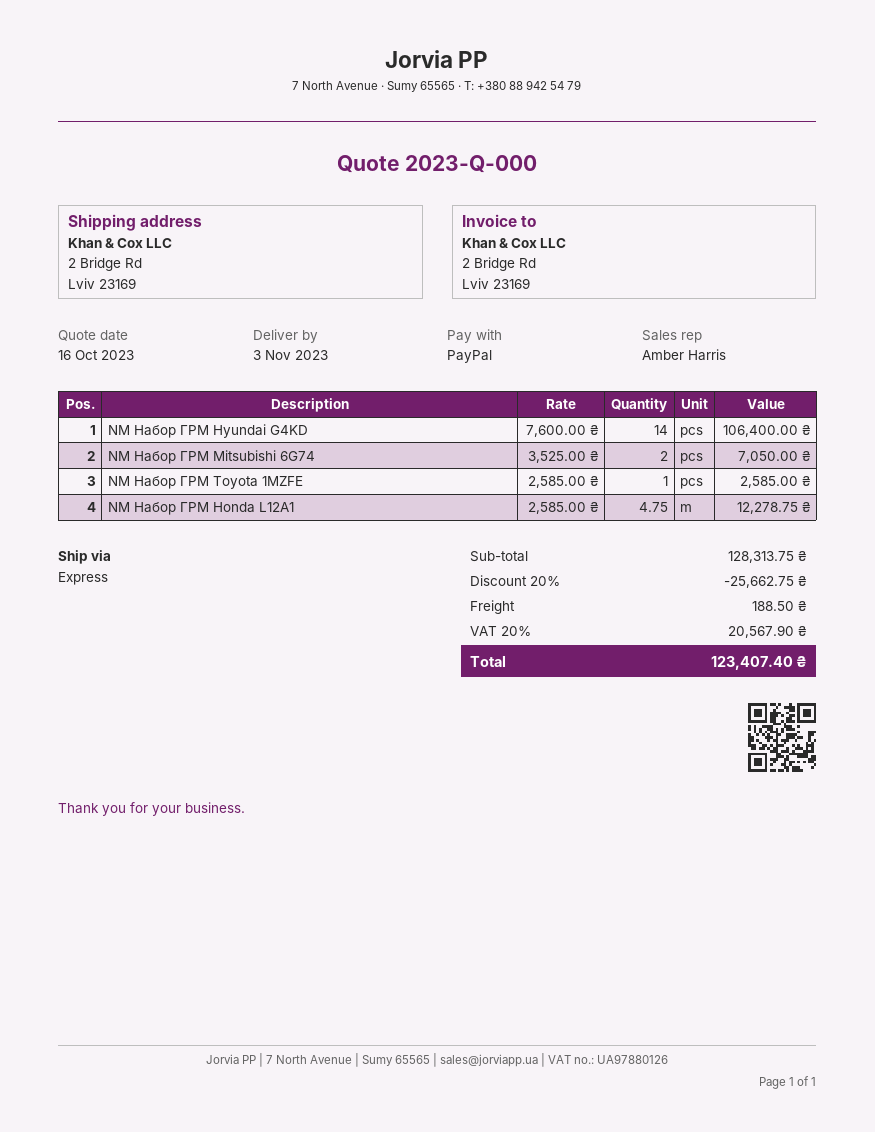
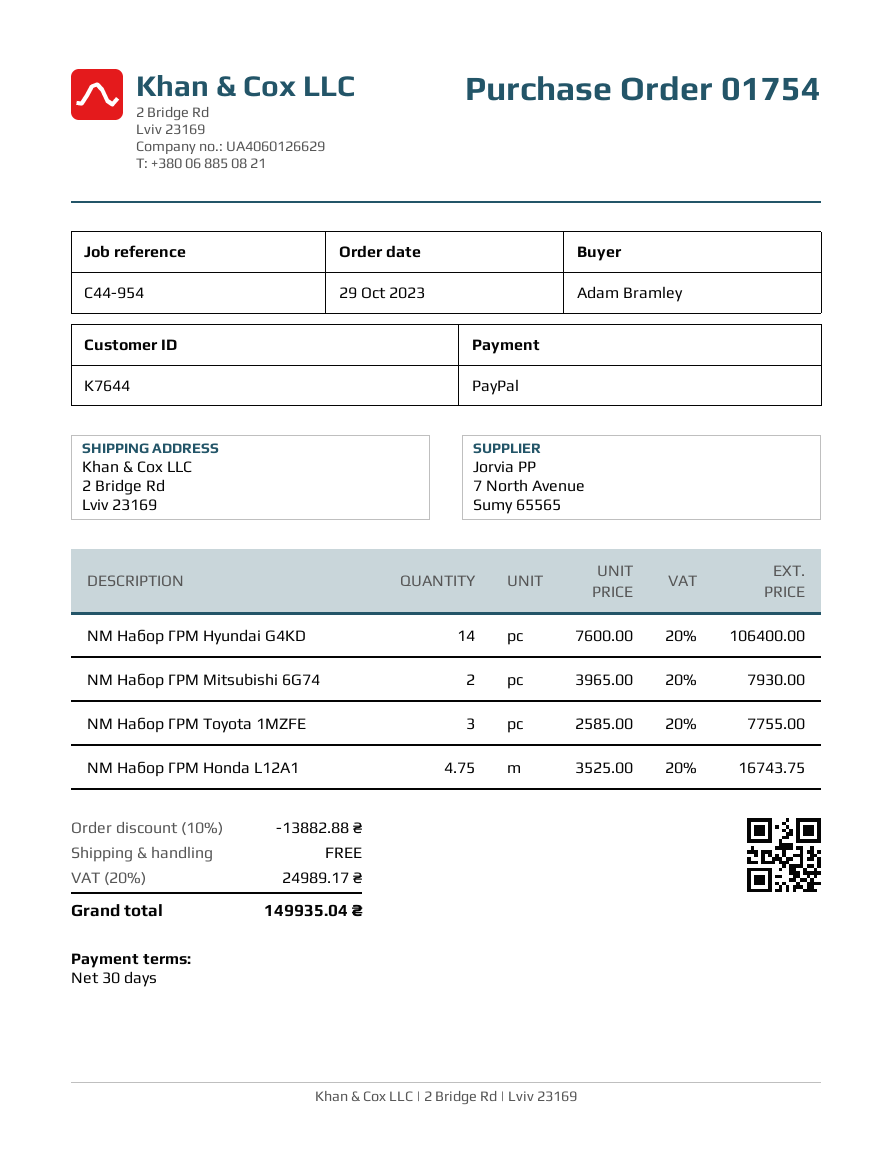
NM Набор ГРМ Mitsubishi 6G74: 2 x 3525.00 = 7050.00 -> 2 x 3965.00 = 7930.00
NM Набор ГРМ Toyota 1MZFE: 1 x 2585.00 = 2585.00 -> 3 x 2585.00 = 7755.00
NM Набор ГРМ Honda L12A1: 4.75 x 2585.00 = 12278.75 -> 4.75 x 3525.00 = 16743.75
discount: 20% = 25662.75 -> 10% = 13882.88
shipping: 188.50 -> 0.00
tax: 20% = 20567.90 -> 20% = 24989.17
total: 123407.40 -> 149935.04

